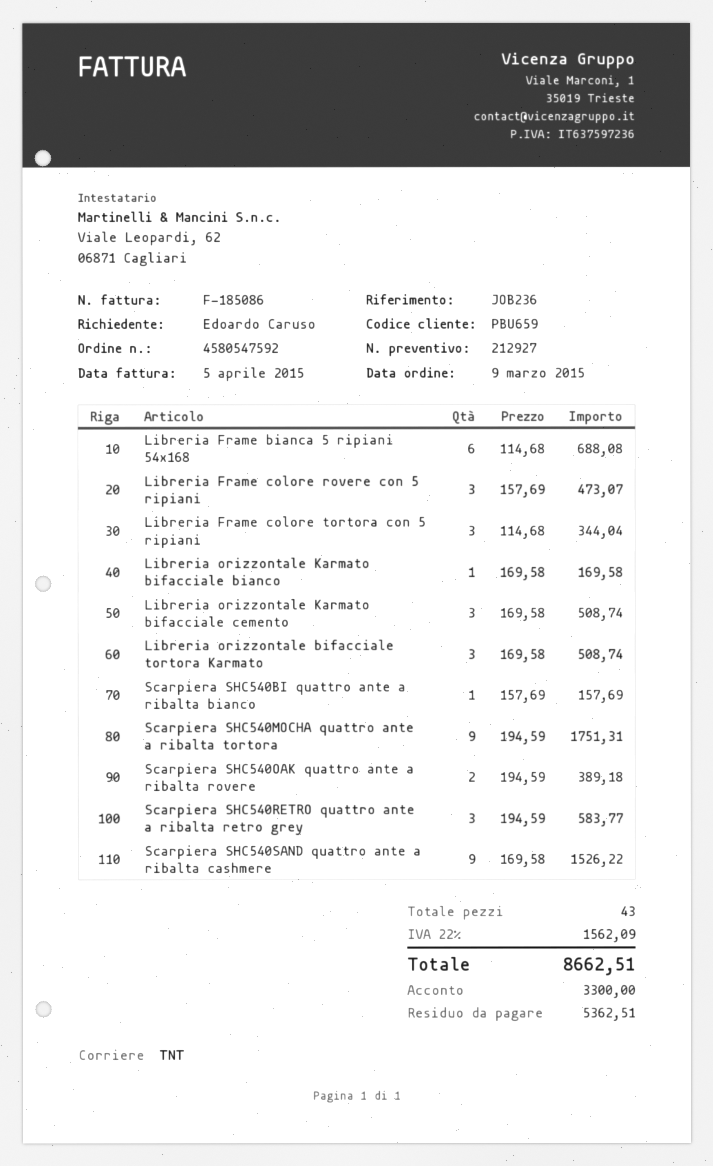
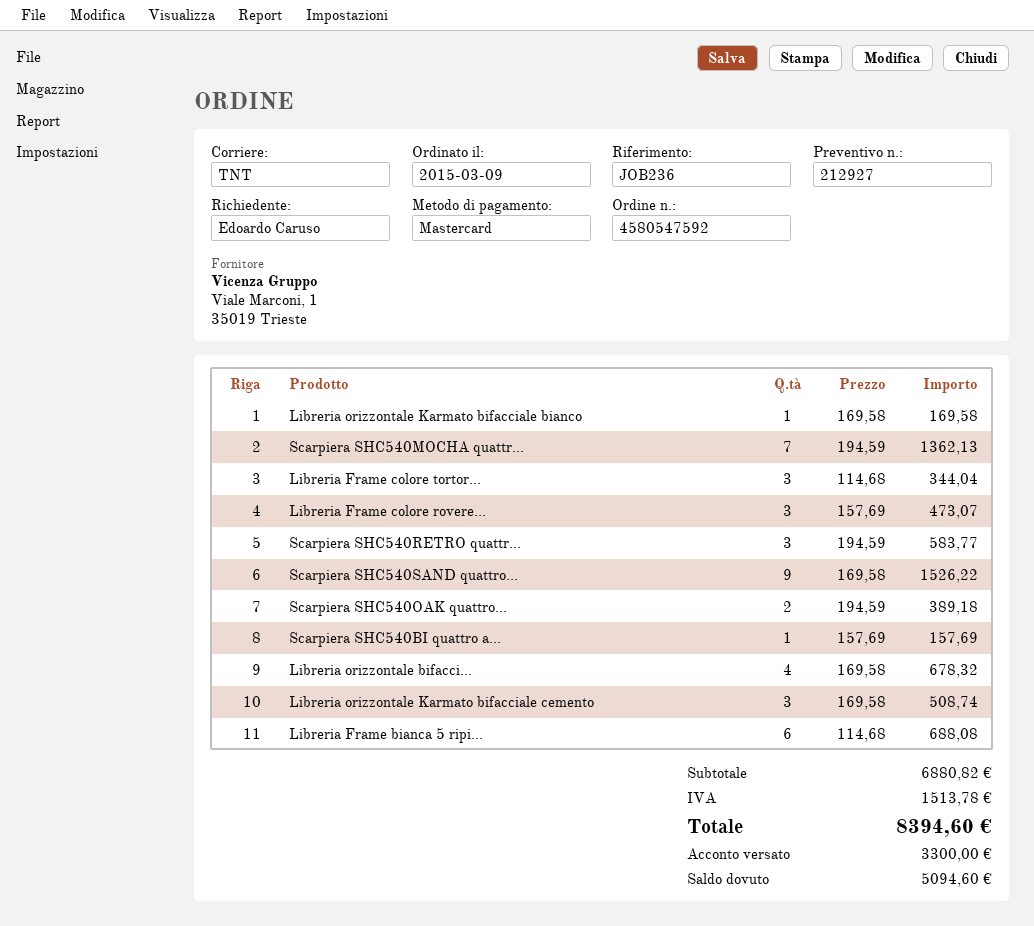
Libreria orizzontale bifacciale tortora Karmato: 3 x 169.58 = 508.74 -> 4 x 169.58 = 678.32
Scarpiera SHC540MOCHA quattro ante a ribalta tortora: 9 x 194.59 = 1751.31 -> 7 x 194.59 = 1362.13
tax: 1562.09 -> 1513.78
total: 8662.51 -> 8394.60
balance: 5362.51 -> 5094.60

